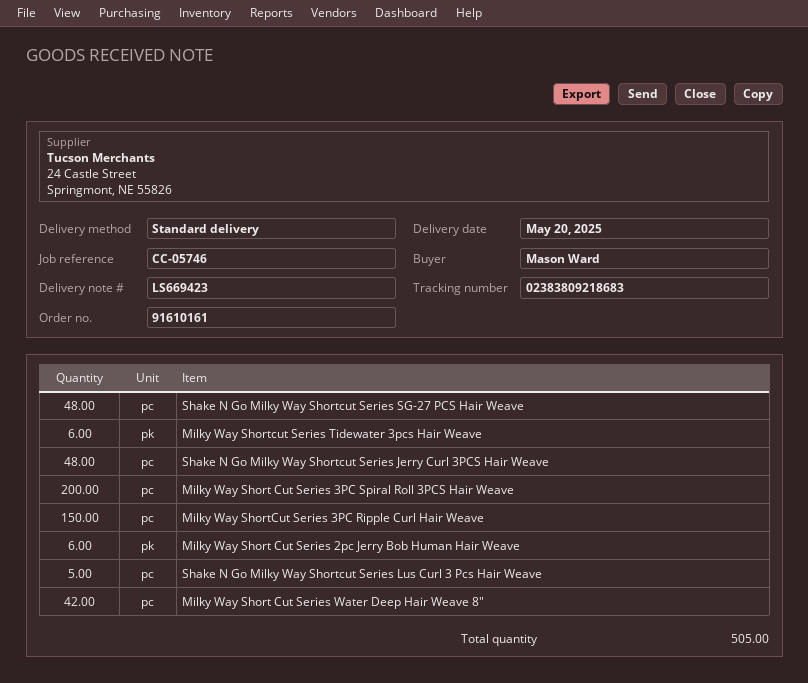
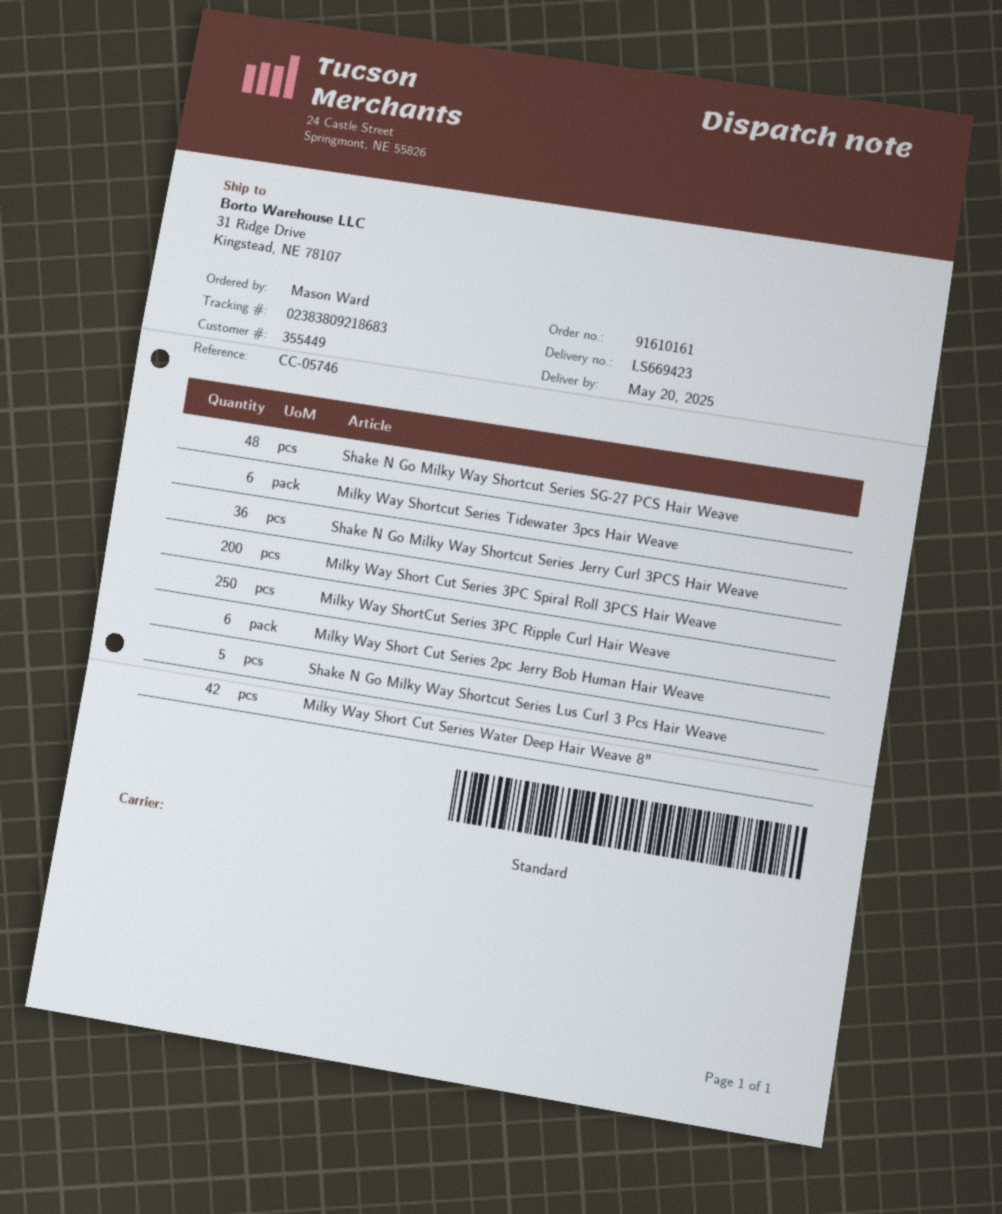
Shake N Go Milky Way Shortcut Series Jerry Curl 3PCS Hair Weave: 48 -> 36
Milky Way ShortCut Series 3PC Ripple Curl Hair Weave: 150 -> 250

